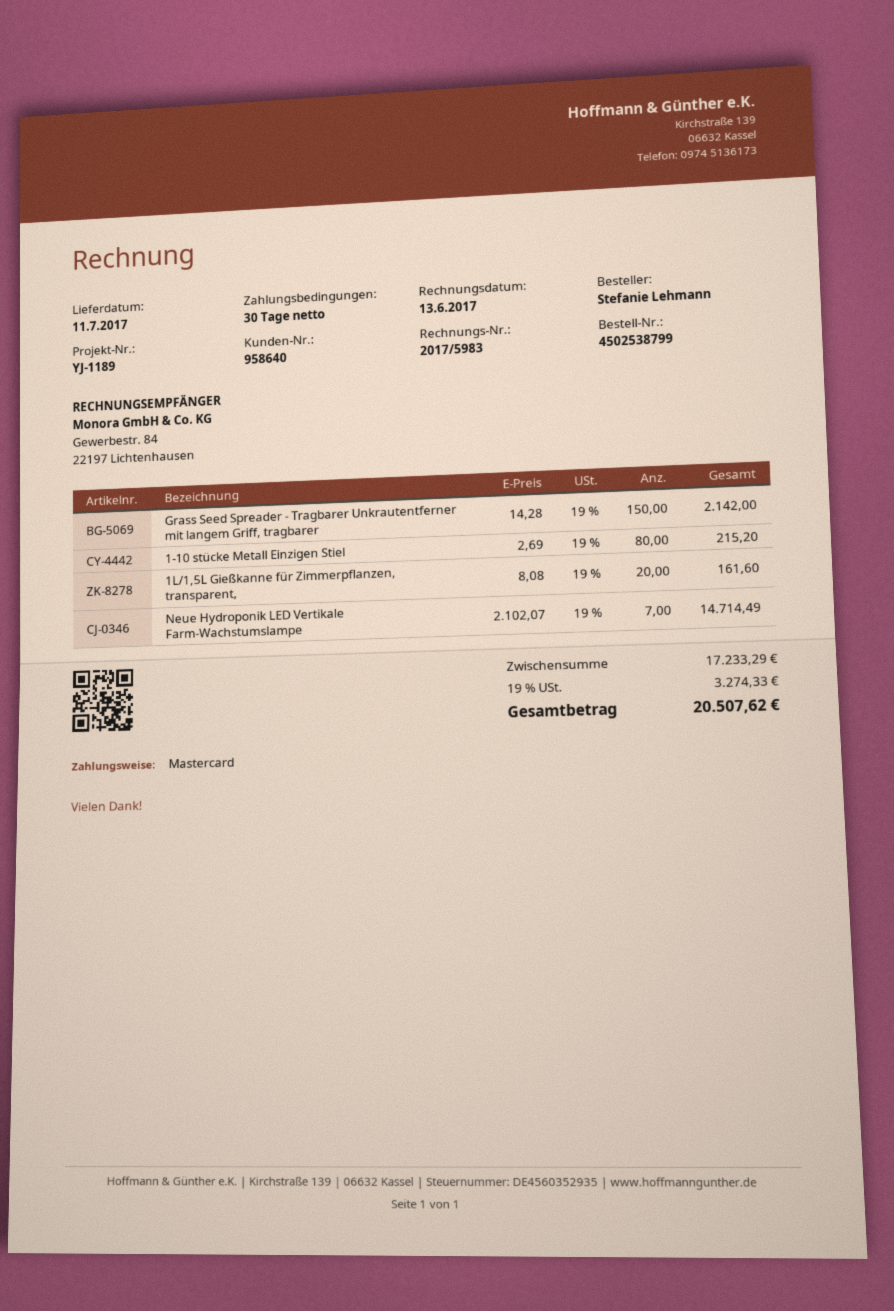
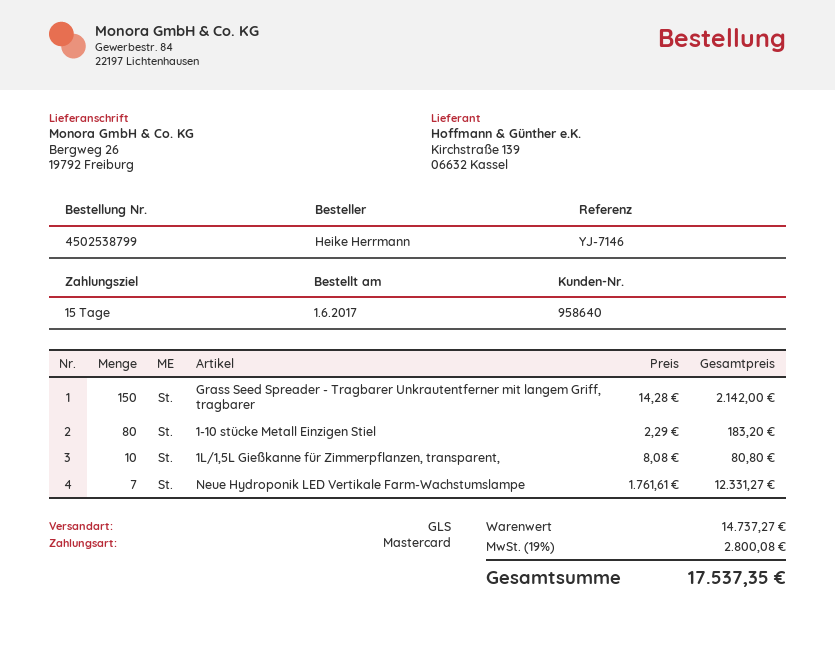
payment terms: 30 days -> 15 days
reference: YJ-1189 -> YJ-7146
ordered by: Stefanie Lehmann -> Heike Herrmann
1-10 stücke Metall Einzigen Stiel: 80 x 2.69 = 215.20 -> 80 x 2.29 = 183.20
1L/1,5L Gießkanne für Zimmerpflanzen, transparent,: 20 x 8.08 = 161.60 -> 10 x 8.08 = 80.80
Neue Hydroponik LED Vertikale Farm-Wachstumslampe: 7 x 2102.07 = 14714.49 -> 7 x 1761.61 = 12331.27
subtotal: 17233.29 -> 14737.27
tax: 19% = 3274.33 -> 19% = 2800.08
total: 20507.62 -> 17537.35

